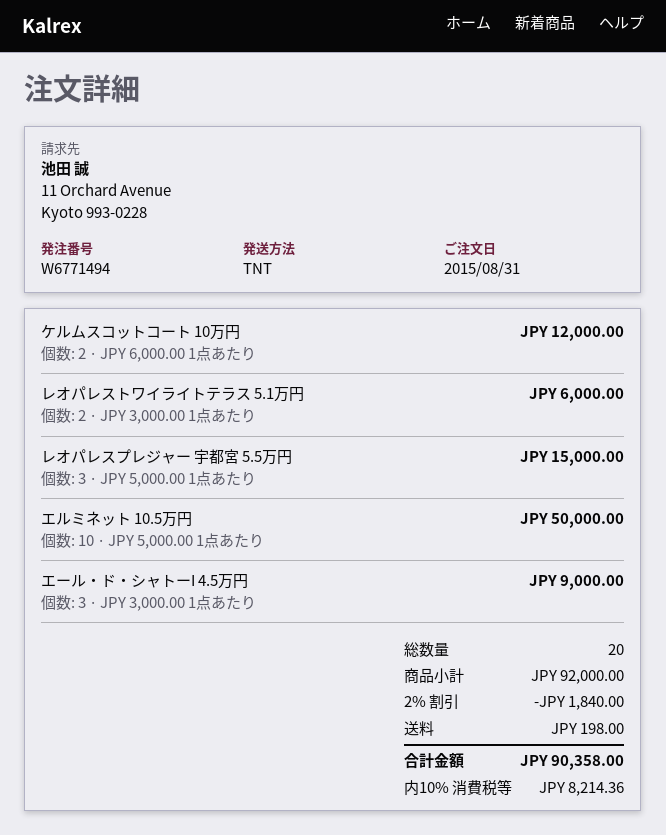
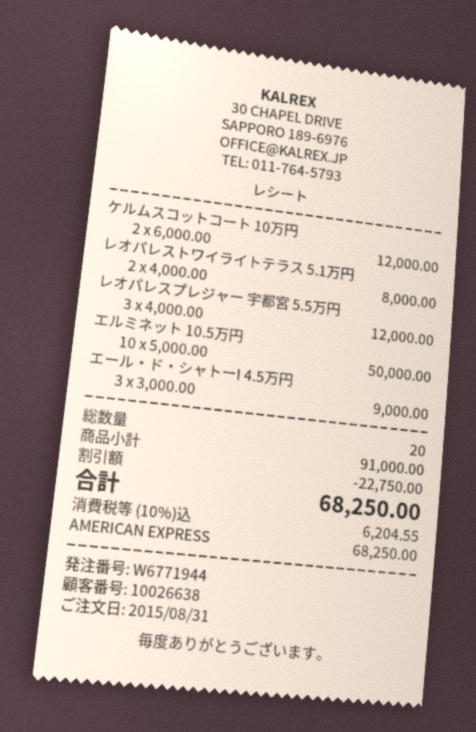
order number: W6771494 -> W6771944
レオパレストワイライトテラス 5.1万円: 2 x 3000.00 = 6000.00 -> 2 x 4000.00 = 8000.00
レオパレスプレジャー 宇都宮 5.5万円: 3 x 5000.00 = 15000.00 -> 3 x 4000.00 = 12000.00
subtotal: 92000.00 -> 91000.00
discount: 1840.00 -> 22750.00
shipping: 198.00 -> none
tax: 10% = 8214.36 -> 10% = 6204.55
total: 90358.00 -> 68250.00

